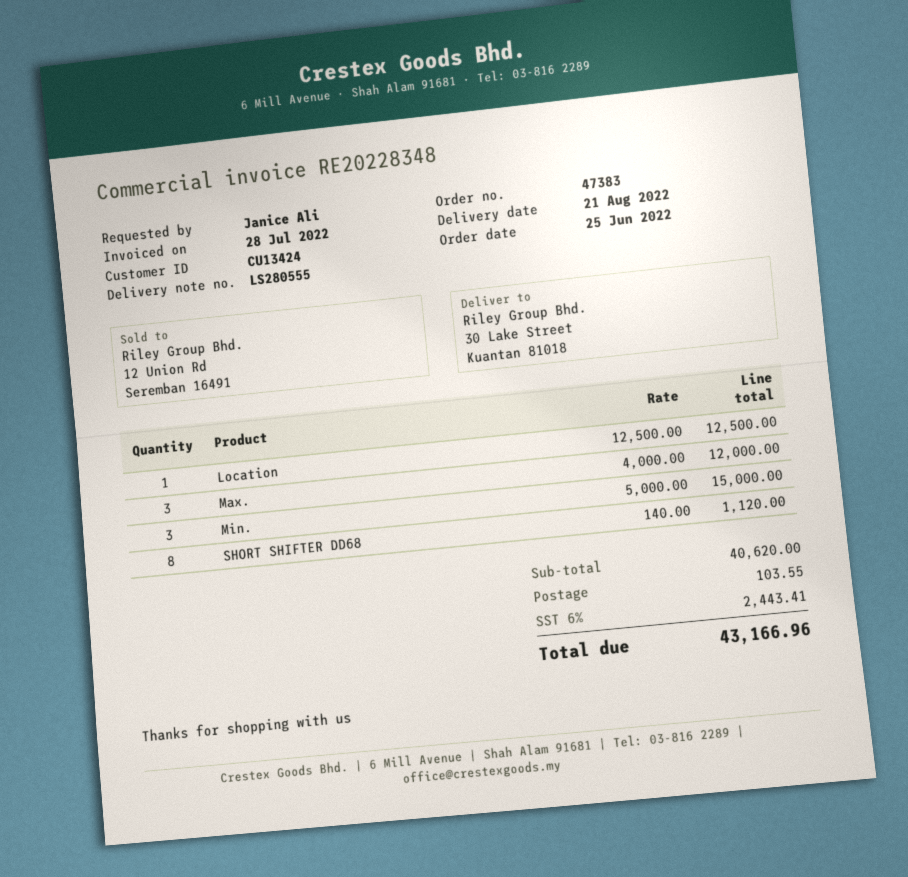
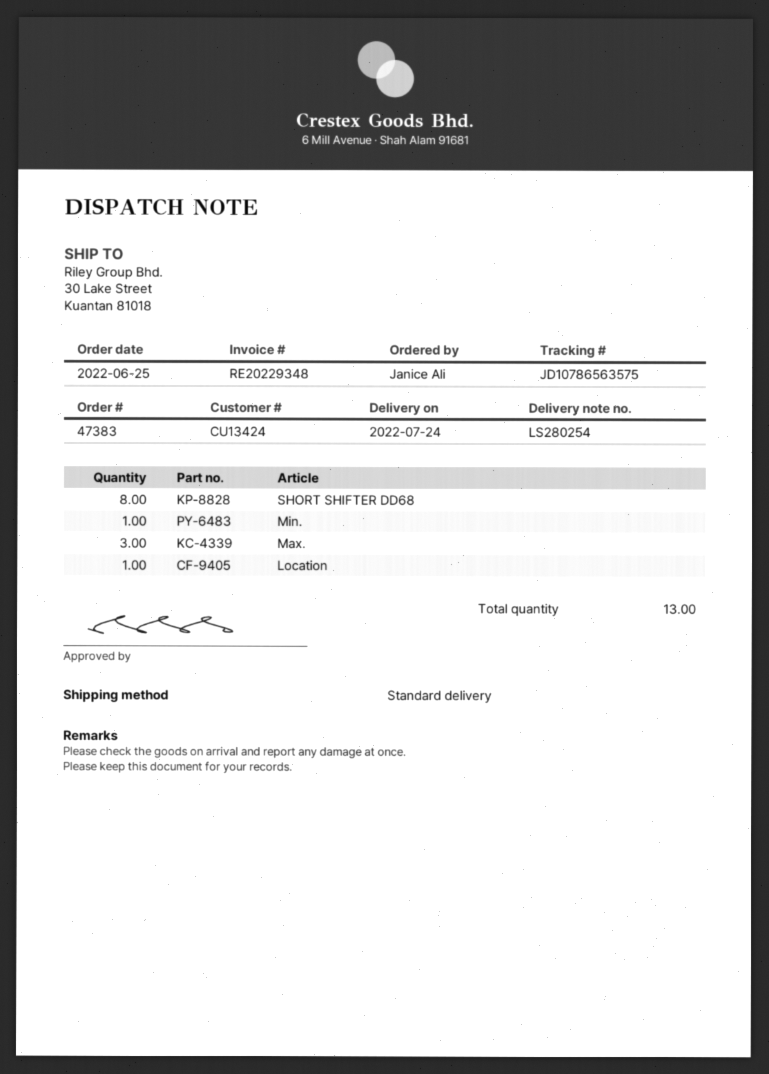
delivery note number: LS280555 -> LS280254
delivery date: 2022-08-21 -> 2022-07-24
invoice number: RE20228348 -> RE20229348
Min.: 3 -> 1

